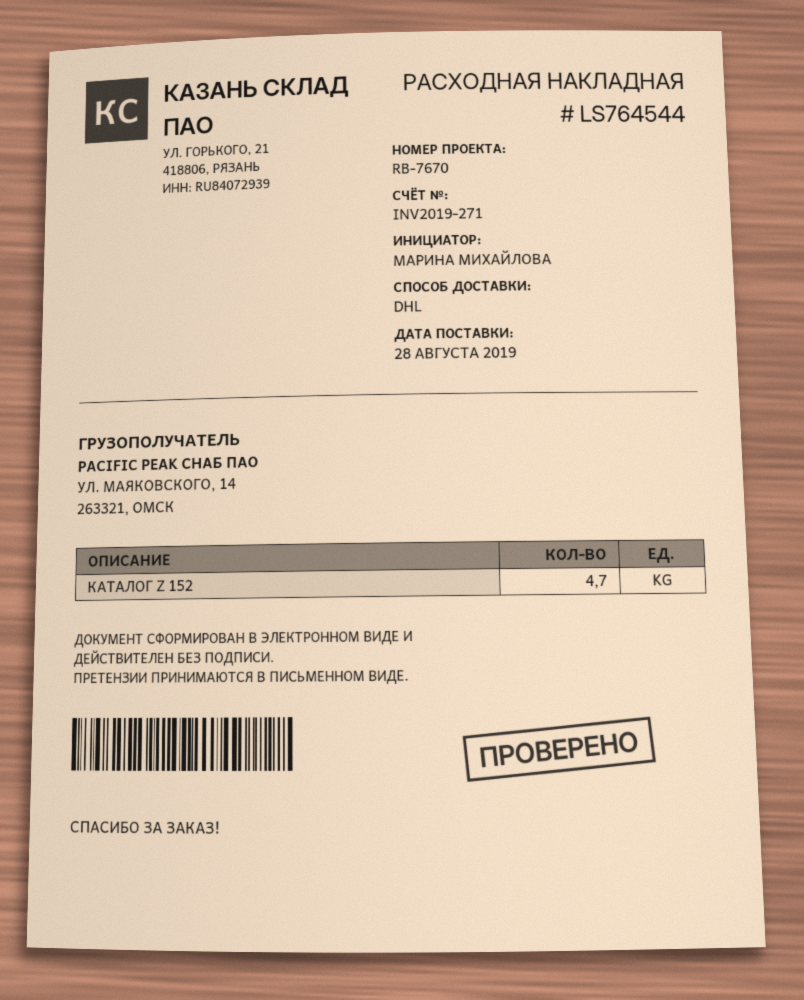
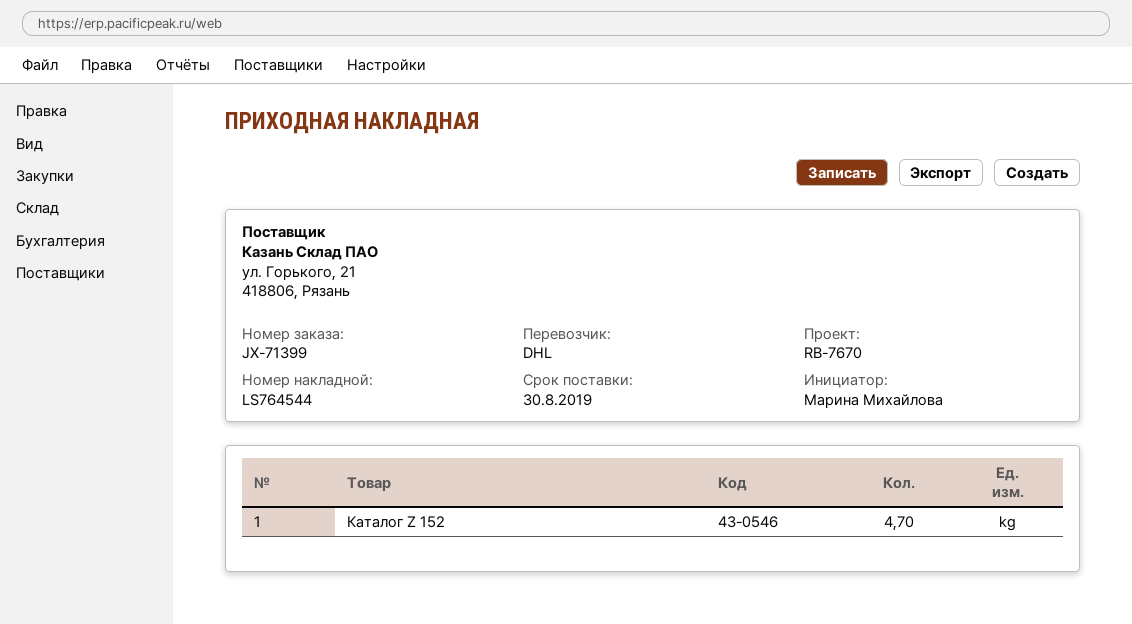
delivery date: 2019-08-28 -> 2019-08-30

